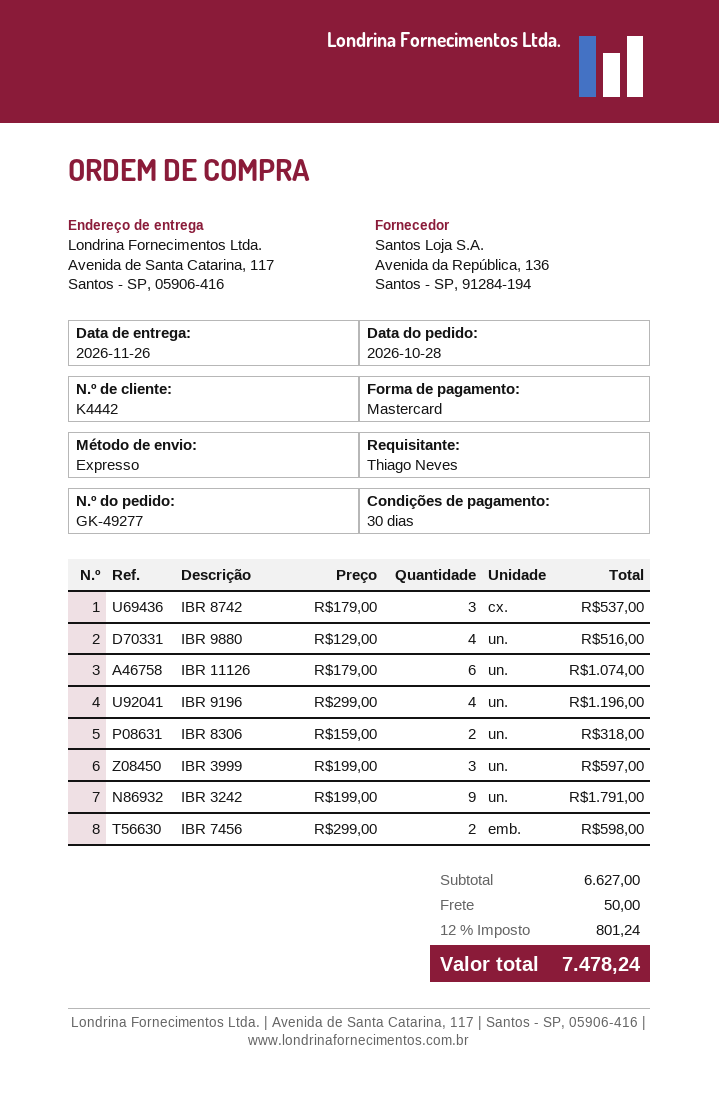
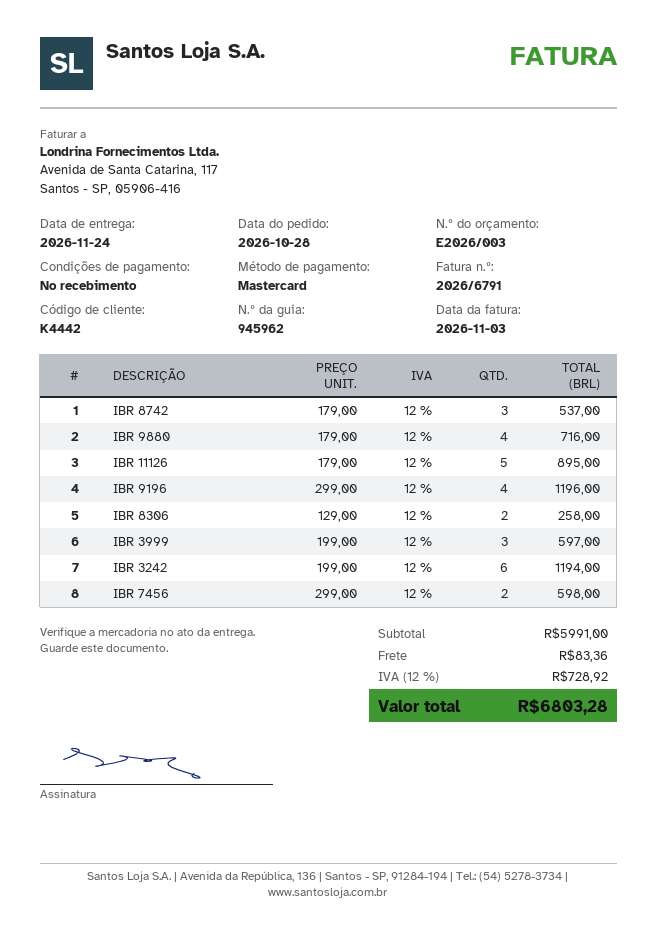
delivery date: 2026-11-26 -> 2026-11-24
payment terms: 30 days -> on receipt
IBR 9880: 4 x 129.00 = 516.00 -> 4 x 179.00 = 716.00
IBR 11126: 6 x 179.00 = 1074.00 -> 5 x 179.00 = 895.00
IBR 8306: 2 x 159.00 = 318.00 -> 2 x 129.00 = 258.00
IBR 3242: 9 x 199.00 = 1791.00 -> 6 x 199.00 = 1194.00
subtotal: 6627.00 -> 5991.00
shipping: 50.00 -> 83.36
tax: 12% = 801.24 -> 12% = 728.92
total: 7478.24 -> 6803.28

